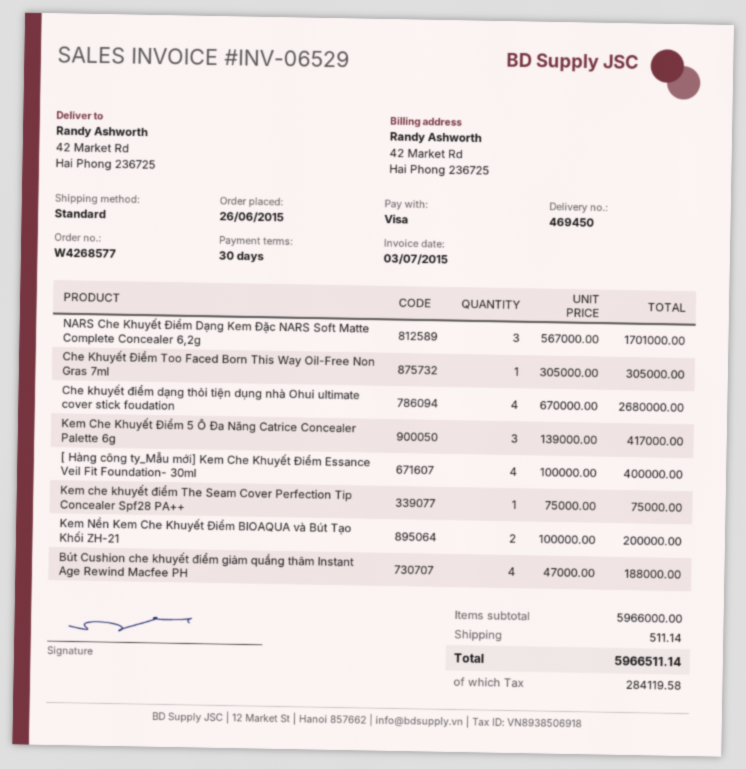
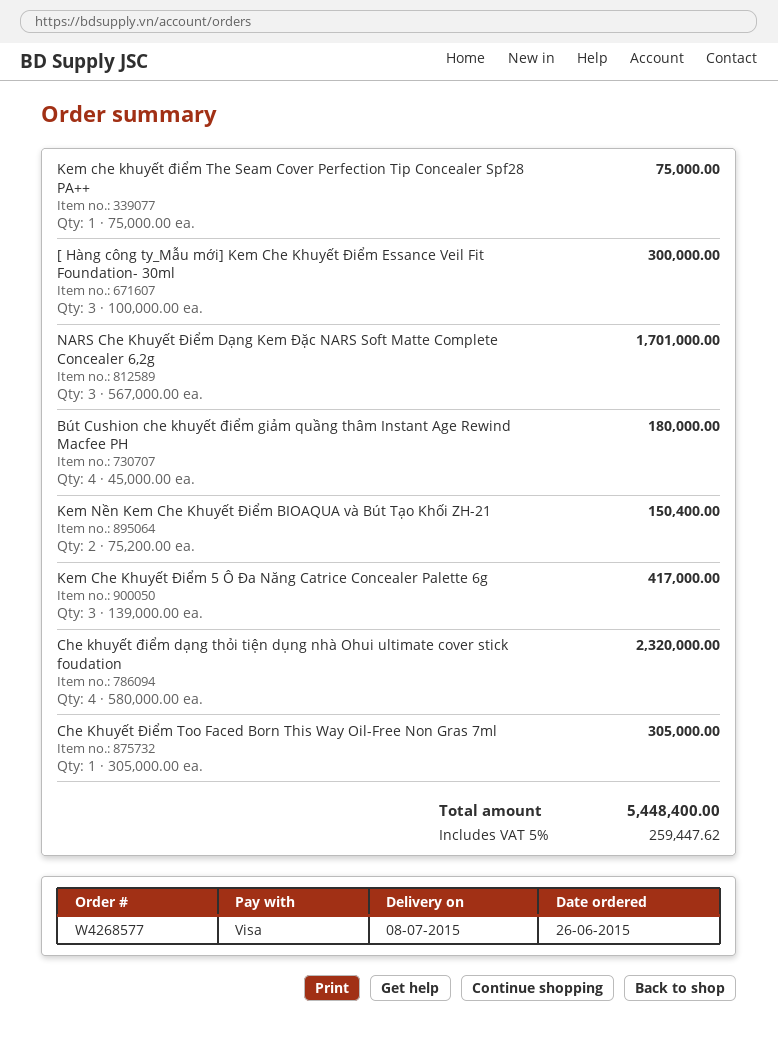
Che khuyết điểm dạng thỏi tiện dụng nhà Ohui ultimate cover stick foudation: 4 x 670000.00 = 2680000.00 -> 4 x 580000.00 = 2320000.00
[ Hàng công ty_Mẫu mới] Kem Che Khuyết Điểm Essance Veil Fit Foundation- 30ml: 4 x 100000.00 = 400000.00 -> 3 x 100000.00 = 300000.00
Kem Nền Kem Che Khuyết Điểm BIOAQUA và Bút Tạo Khối ZH-21: 2 x 100000.00 = 200000.00 -> 2 x 75200.00 = 150400.00
Bút Cushion che khuyết điểm giảm quầng thâm Instant Age Rewind Macfee PH: 4 x 47000.00 = 188000.00 -> 4 x 45000.00 = 180000.00
shipping: 511.14 -> none
tax: 284119.58 -> 259447.62
total: 5966511.14 -> 5448400.00

